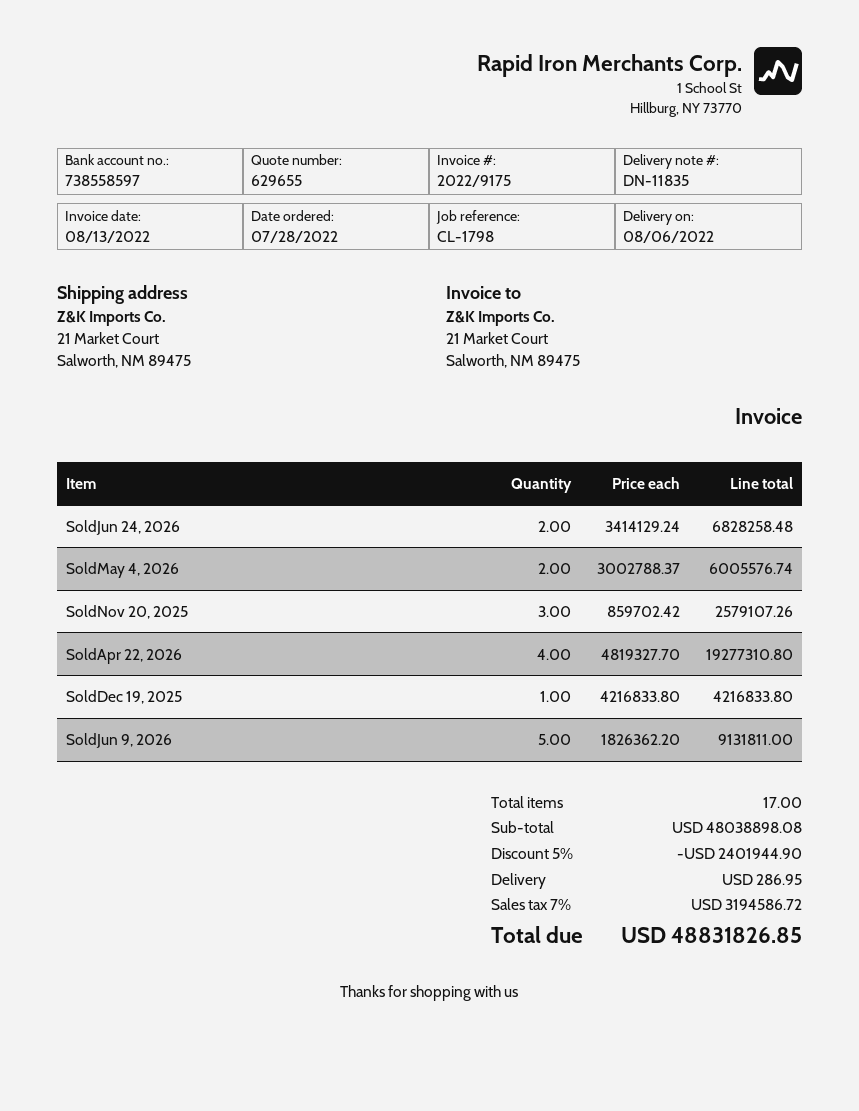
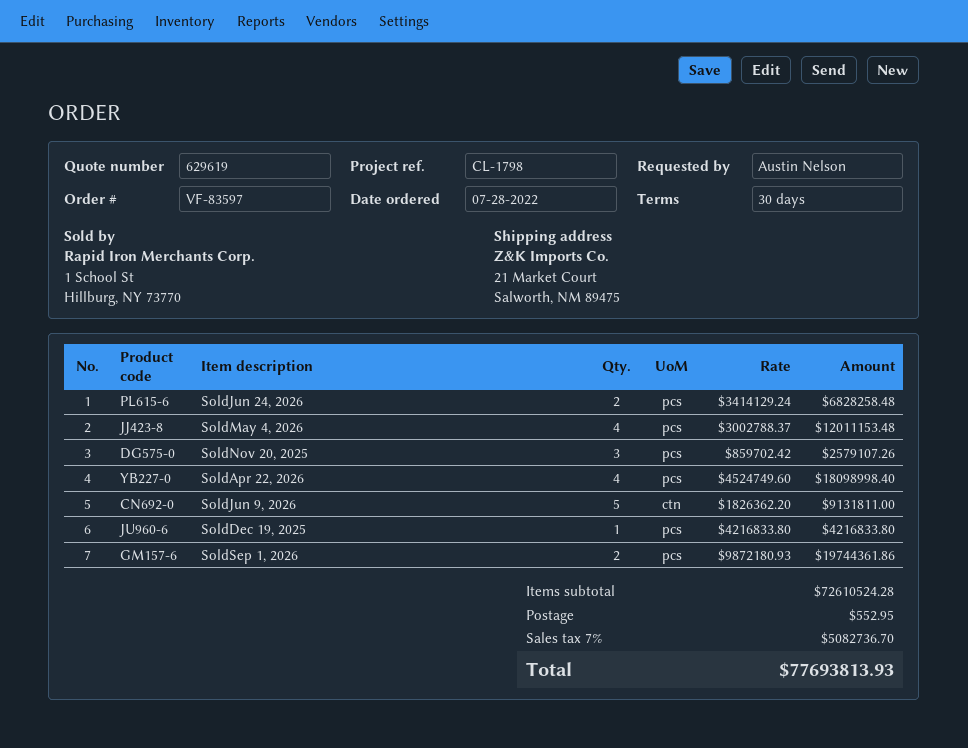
quote number: 629655 -> 629619
SoldMay 4, 2026: 2 x 3002788.37 = 6005576.74 -> 4 x 3002788.37 = 12011153.48
SoldApr 22, 2026: 4 x 4819327.70 = 19277310.80 -> 4 x 4524749.60 = 18098998.40
SoldSep 1, 2026: none -> 2 x 9872180.93 = 19744361.86
subtotal: 48038898.08 -> 72610524.28
discount: 5% = 2401944.90 -> none
shipping: 286.95 -> 552.95
tax: 7% = 3194586.72 -> 7% = 5082736.70
total: 48831826.85 -> 77693813.93

